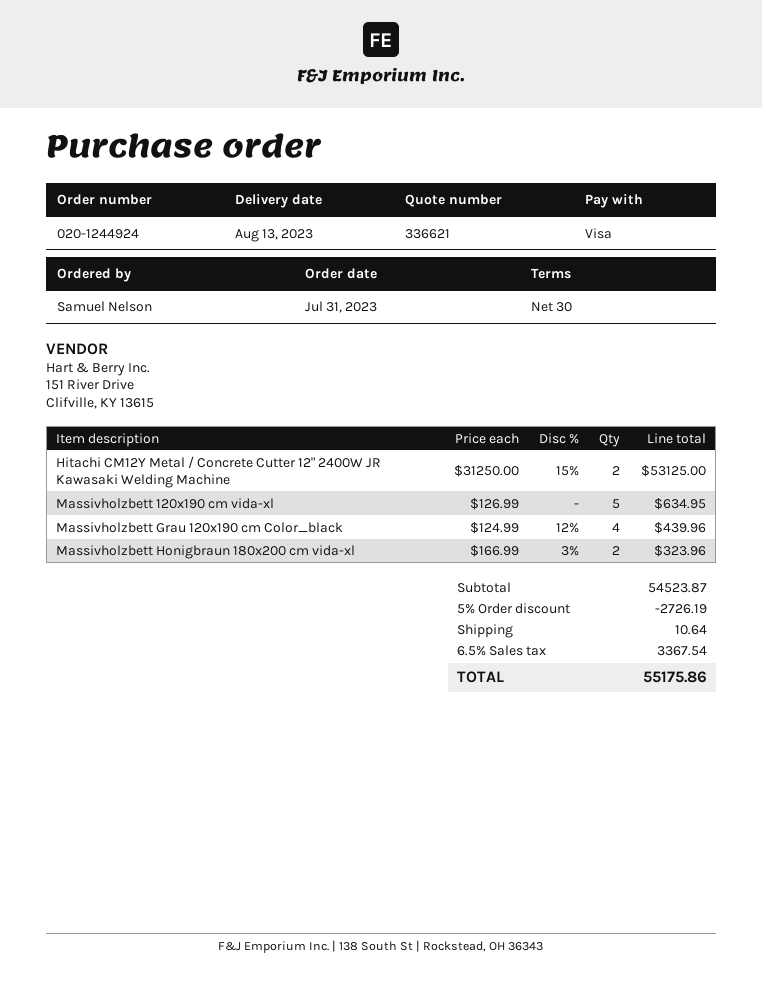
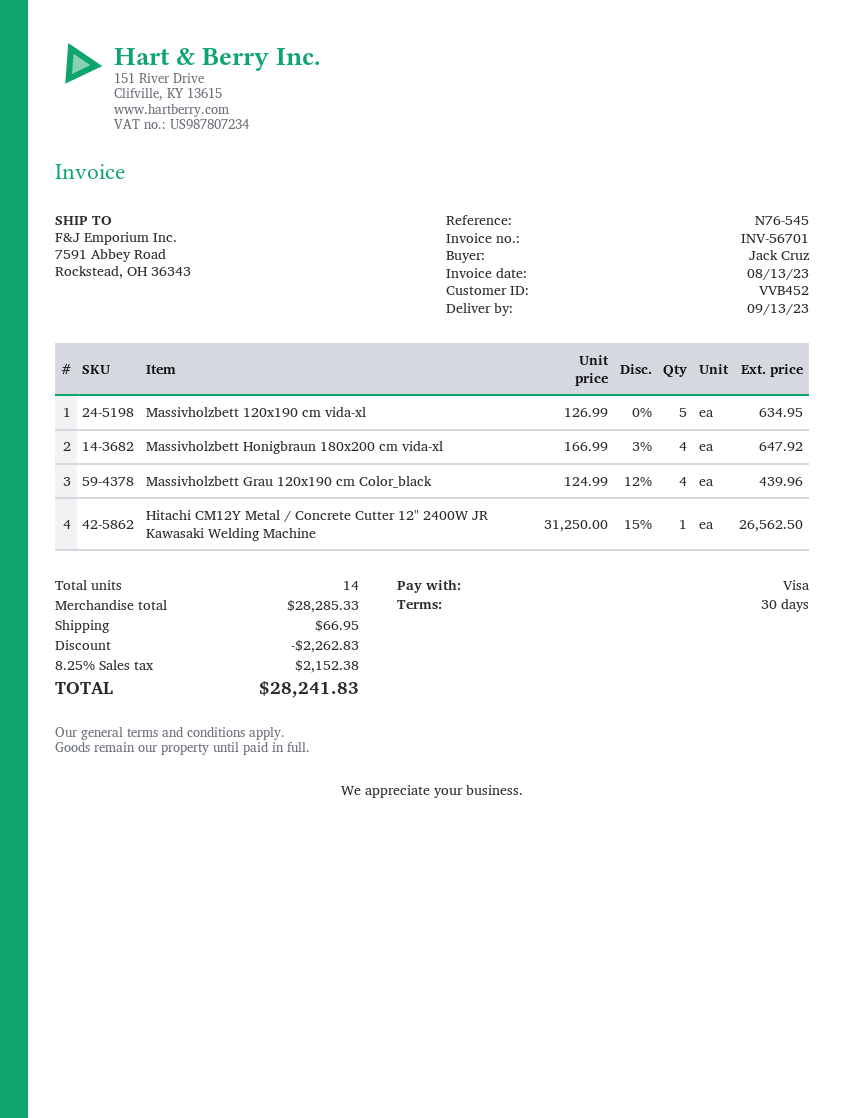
delivery date: 2023-08-13 -> 2023-09-13
ordered by: Samuel Nelson -> Jack Cruz
Hitachi CM12Y Metal / Concrete Cutter 12" 2400W JR Kawasaki Welding Machine: 2 x 31250.00 - 15% = 53125.00 -> 1 x 31250.00 - 15% = 26562.50
Massivholzbett Honigbraun 180x200 cm vida-xl: 2 x 166.99 - 3% = 323.96 -> 4 x 166.99 - 3% = 647.92
subtotal: 54523.87 -> 28285.33
discount: 2726.19 -> 2262.83
shipping: 10.64 -> 66.95
tax: 6.5% = 3367.54 -> 8.25% = 2152.38
total: 55175.86 -> 28241.83

